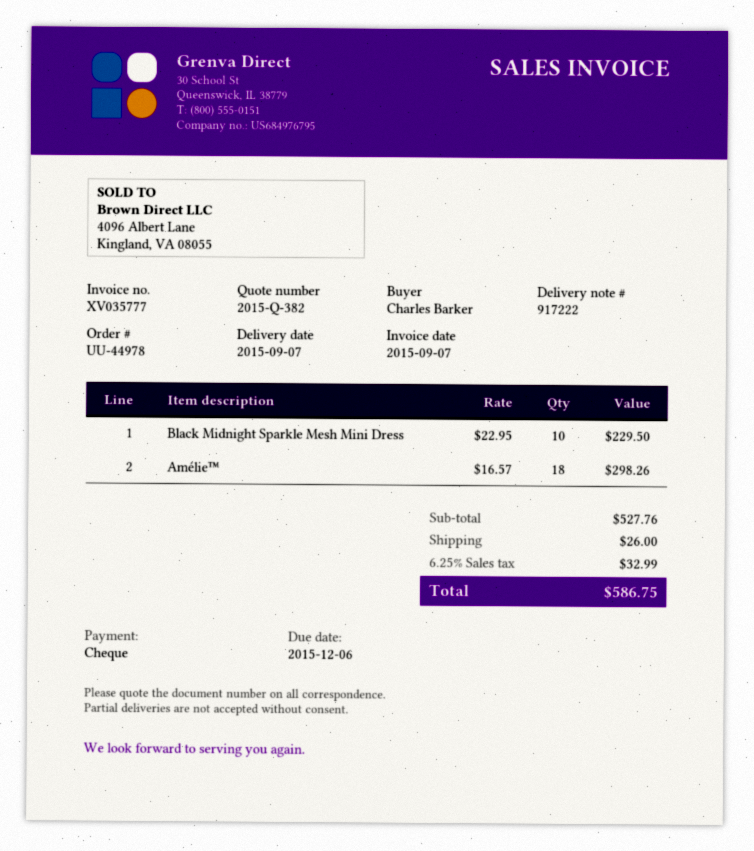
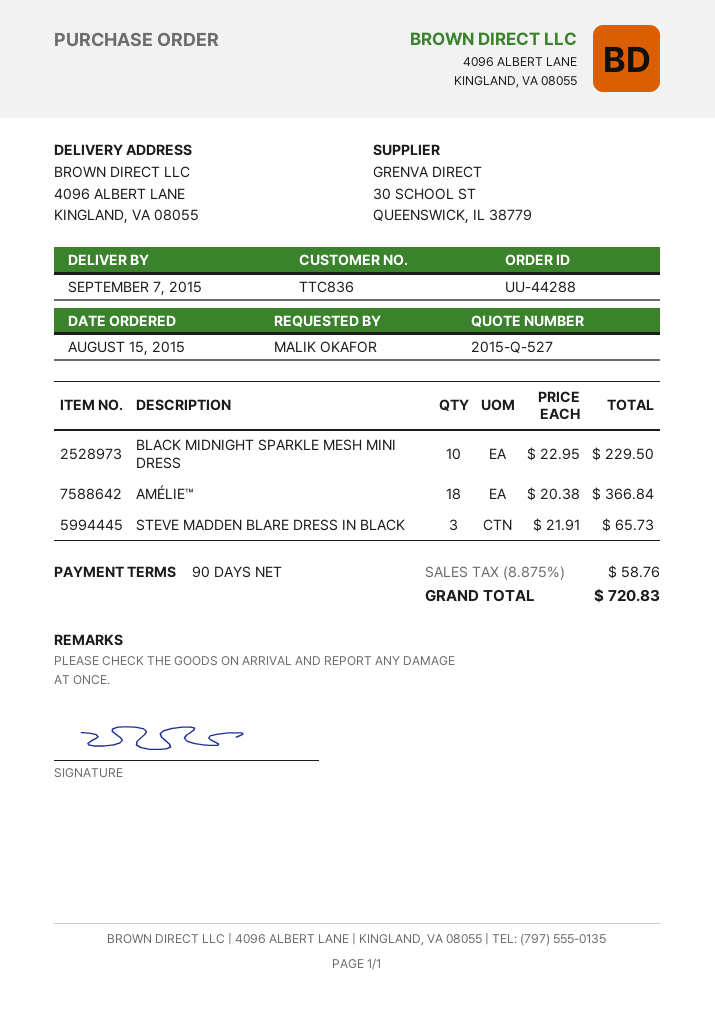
quote number: 2015-Q-382 -> 2015-Q-527
order number: UU-44978 -> UU-44288
ordered by: Charles Barker -> MALIK OKAFOR
Amélie™: 18 x 16.57 = 298.26 -> 18 x 20.38 = 366.84
STEVE MADDEN BLARE DRESS IN BLACK: none -> 3 x 21.91 = 65.73
shipping: 26.00 -> none
tax: 6.25% = 32.99 -> 8.875% = 58.76
total: 586.75 -> 720.83

